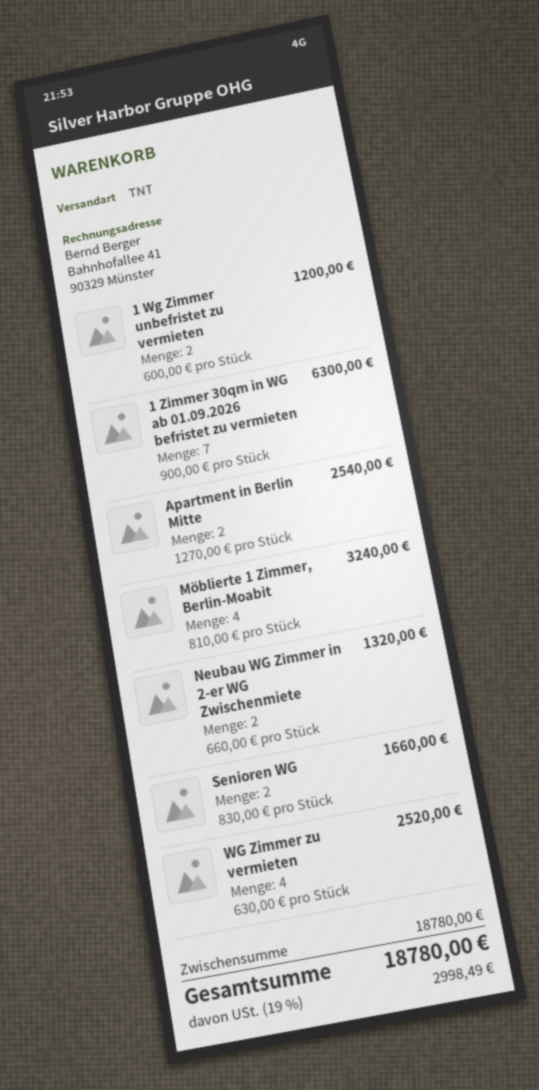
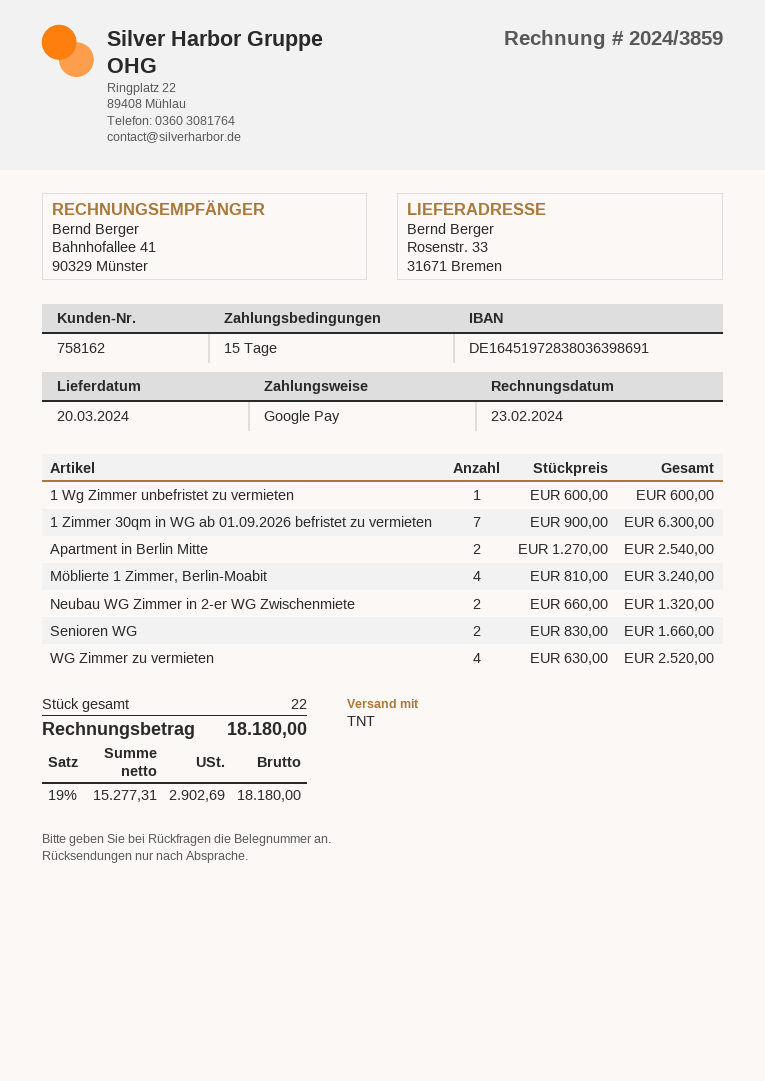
1 Wg Zimmer unbefristet zu vermieten: 2 x 600.00 = 1200.00 -> 1 x 600.00 = 600.00
tax: 19% = 2998.49 -> 19% = 2902.69
total: 18780.00 -> 18180.00

